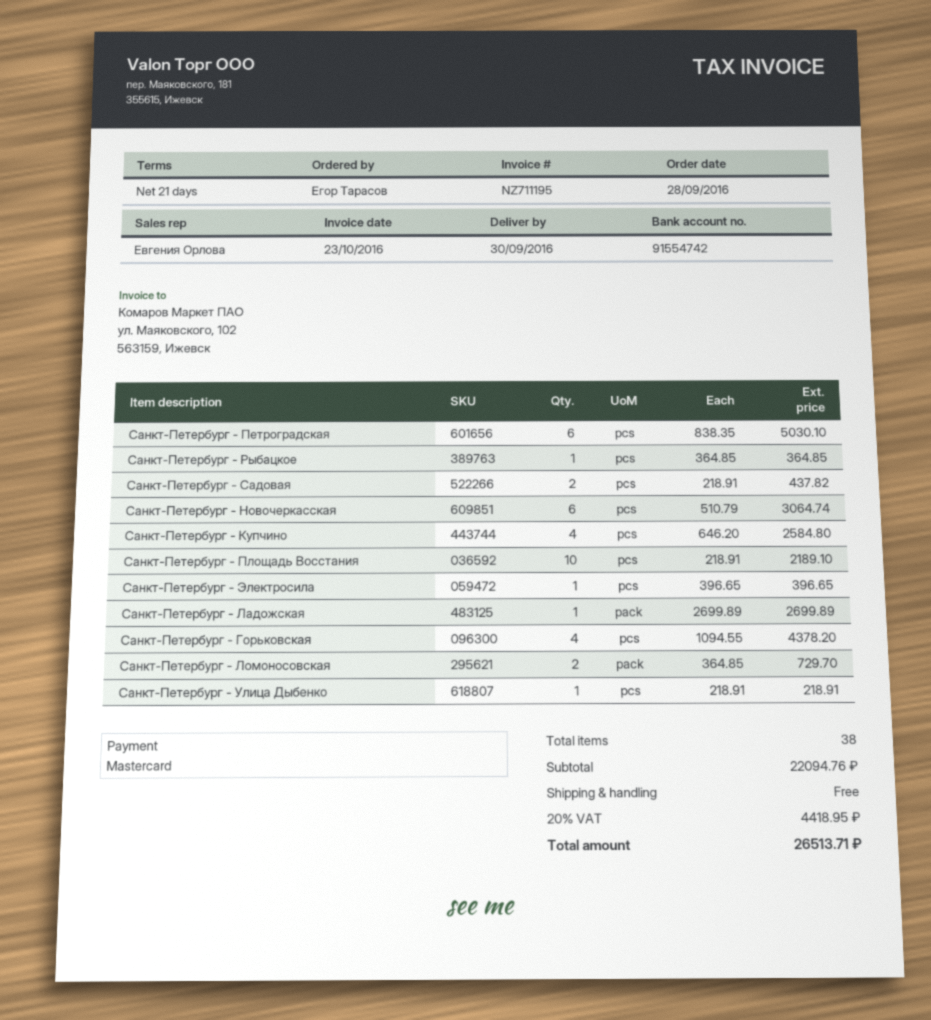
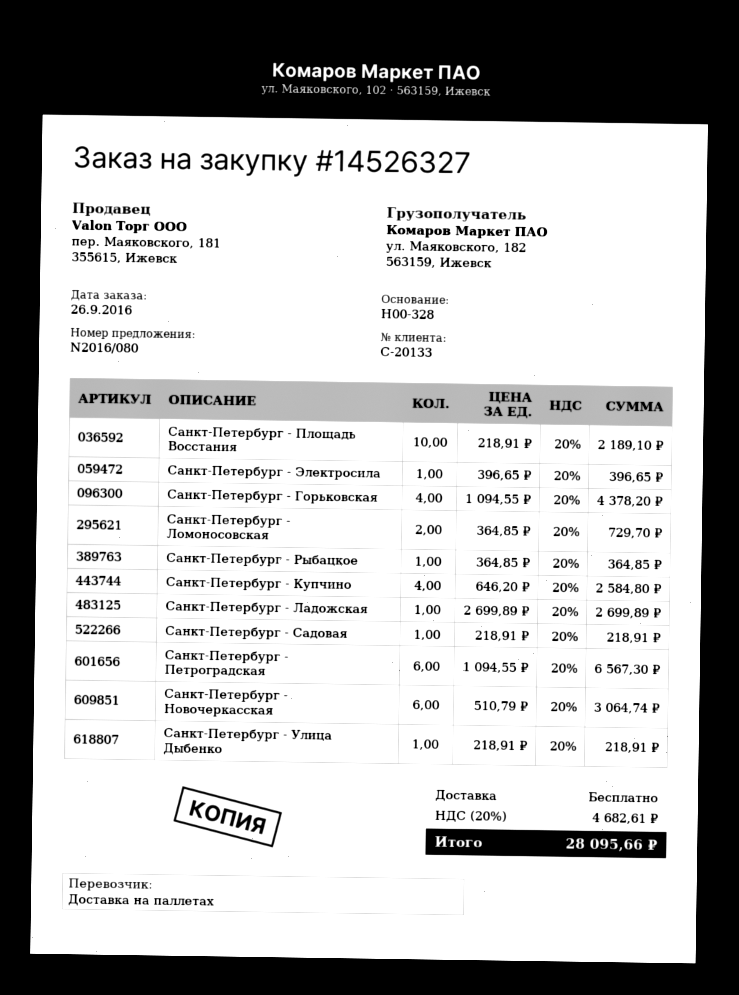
order date: 2016-09-28 -> 2016-09-26
Санкт-Петербург - Петроградская: 6 x 838.35 = 5030.10 -> 6 x 1094.55 = 6567.30
Санкт-Петербург - Садовая: 2 x 218.91 = 437.82 -> 1 x 218.91 = 218.91
tax: 20% = 4418.95 -> 20% = 4682.61
total: 26513.71 -> 28095.66

